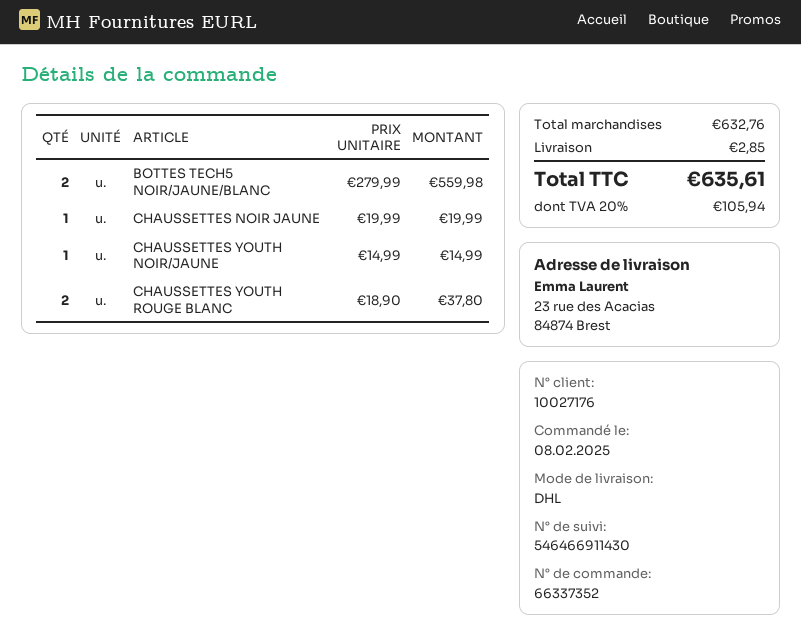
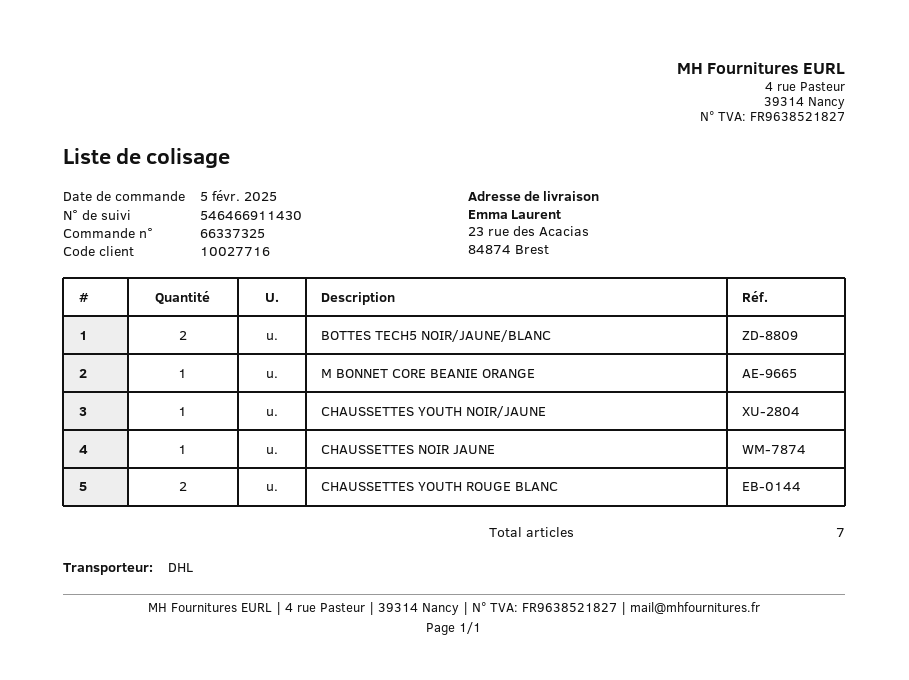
order number: 66337352 -> 66337325
order date: 2025-02-08 -> 2025-02-05
customer number: 10027176 -> 10027716
M BONNET CORE BEANIE ORANGE: none -> 1

